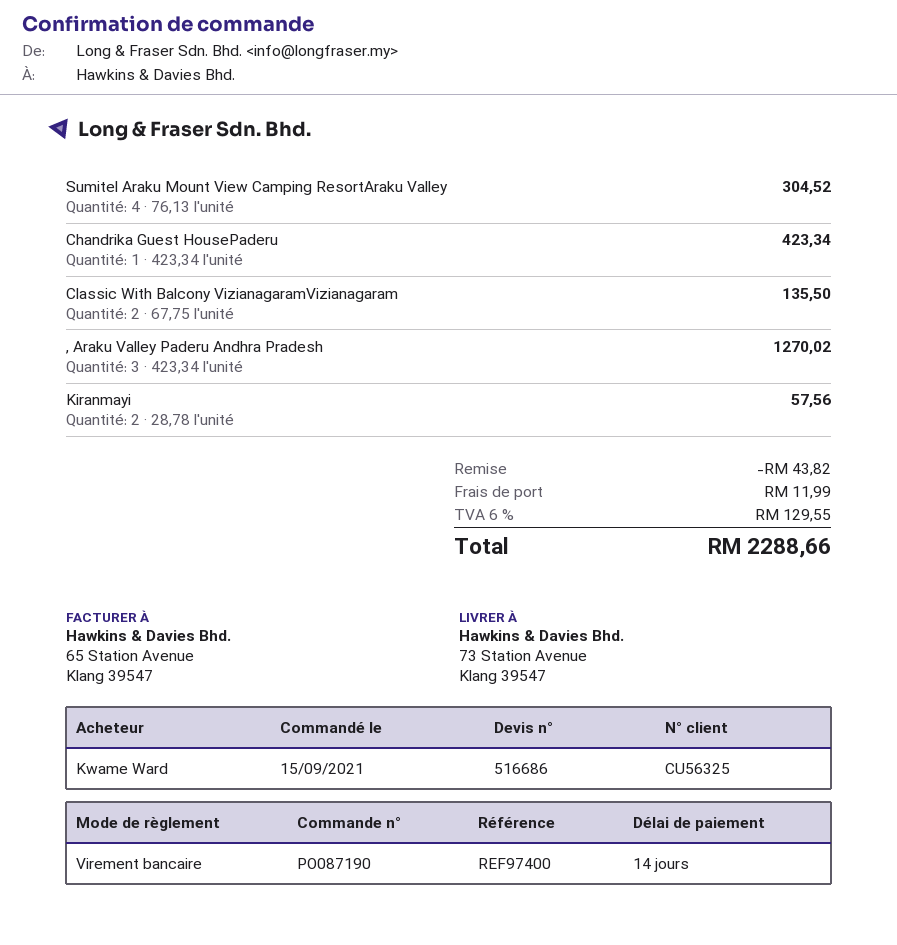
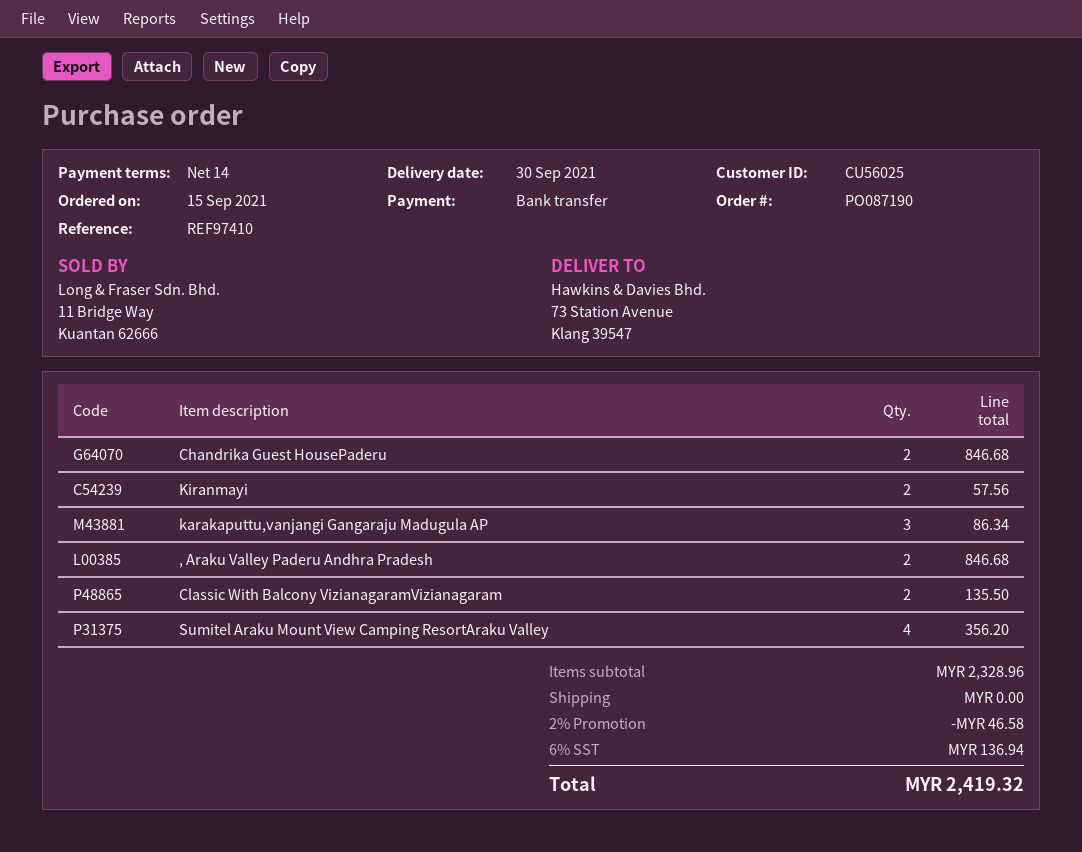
customer number: CU56325 -> CU56025
reference: REF97400 -> REF97410
Sumitel Araku Mount View Camping ResortAraku Valley: 4 for 304.52 -> 4 for 356.20
Chandrika Guest HousePaderu: 1 for 423.34 -> 2 for 846.68
, Araku Valley Paderu Andhra Pradesh: 3 for 1270.02 -> 2 for 846.68
karakaputtu,vanjangi Gangaraju Madugula AP: none -> 3 for 86.34
discount: 43.82 -> 46.58
shipping: 11.99 -> 0.00
tax: 6% = 129.55 -> 6% = 136.94
total: 2288.66 -> 2419.32

